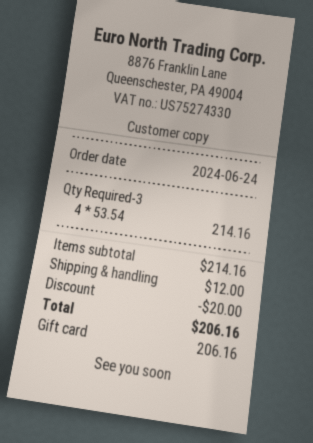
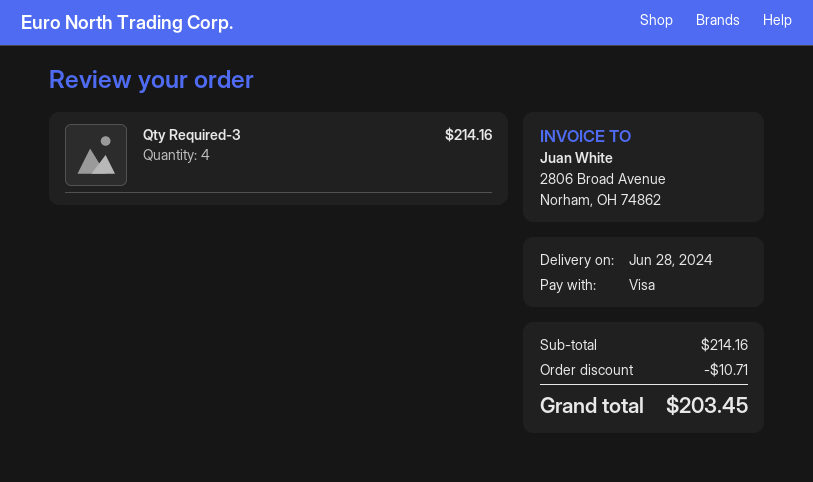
payment method: gift card -> Visa
discount: 20.00 -> 10.71
shipping: 12.00 -> none
total: 206.16 -> 203.45

